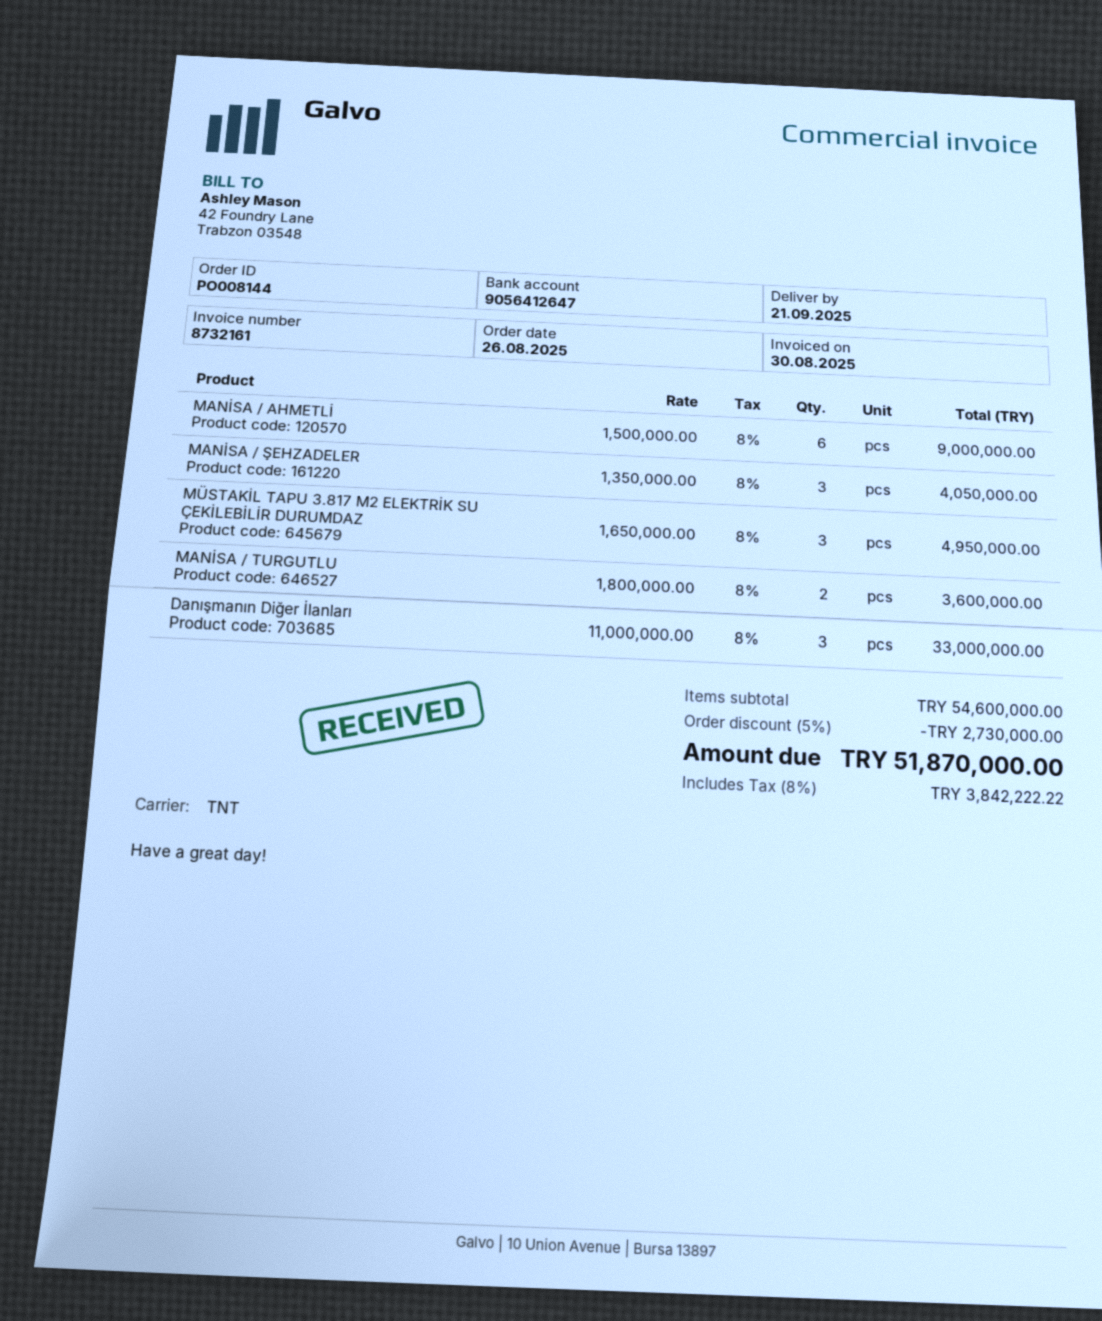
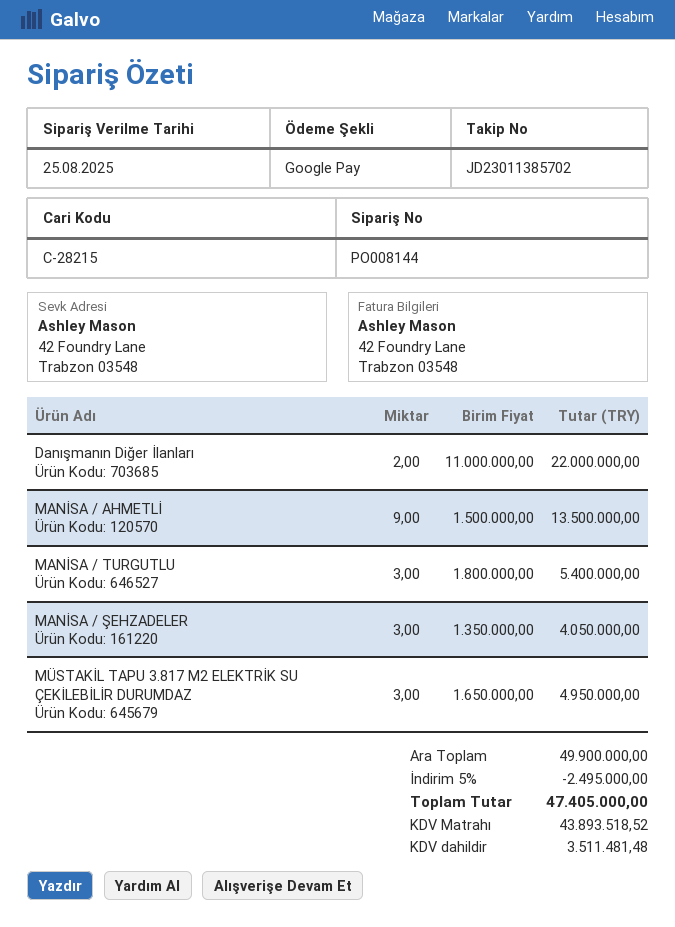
order date: 2025-08-26 -> 2025-08-25
MANİSA / AHMETLİ: 6 x 1500000.00 = 9000000.00 -> 9 x 1500000.00 = 13500000.00
MANİSA / TURGUTLU: 2 x 1800000.00 = 3600000.00 -> 3 x 1800000.00 = 5400000.00
Danışmanın Diğer İlanları: 3 x 11000000.00 = 33000000.00 -> 2 x 11000000.00 = 22000000.00
subtotal: 54600000.00 -> 49900000.00
discount: 5% = 2730000.00 -> 5% = 2495000.00
tax: 3842222.22 -> 3511481.48
total: 51870000.00 -> 47405000.00

